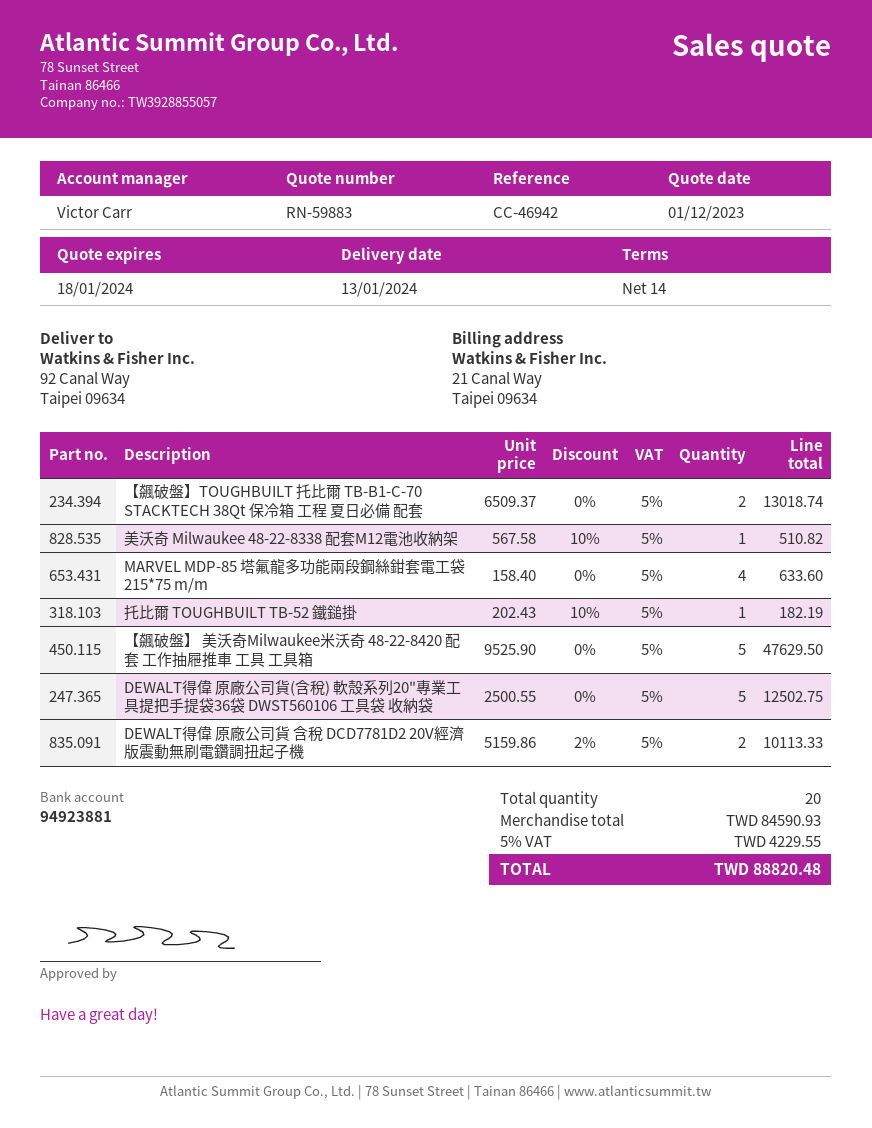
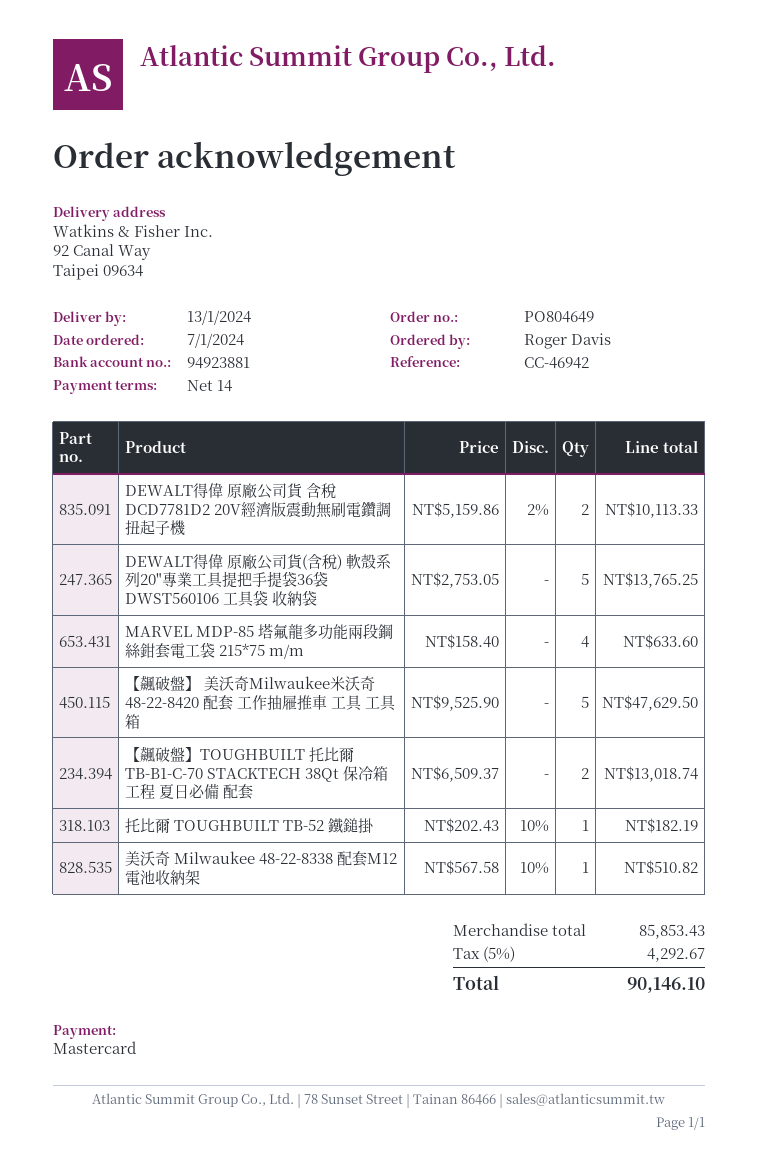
DEWALT得偉 原廠公司貨(含稅) 軟殼系列20"專業工具提把手提袋36袋 DWST560106 工具袋 收納袋: 5 x 2500.55 = 12502.75 -> 5 x 2753.05 = 13765.25
subtotal: 84590.93 -> 85853.43
tax: 5% = 4229.55 -> 5% = 4292.67
total: 88820.48 -> 90146.10

